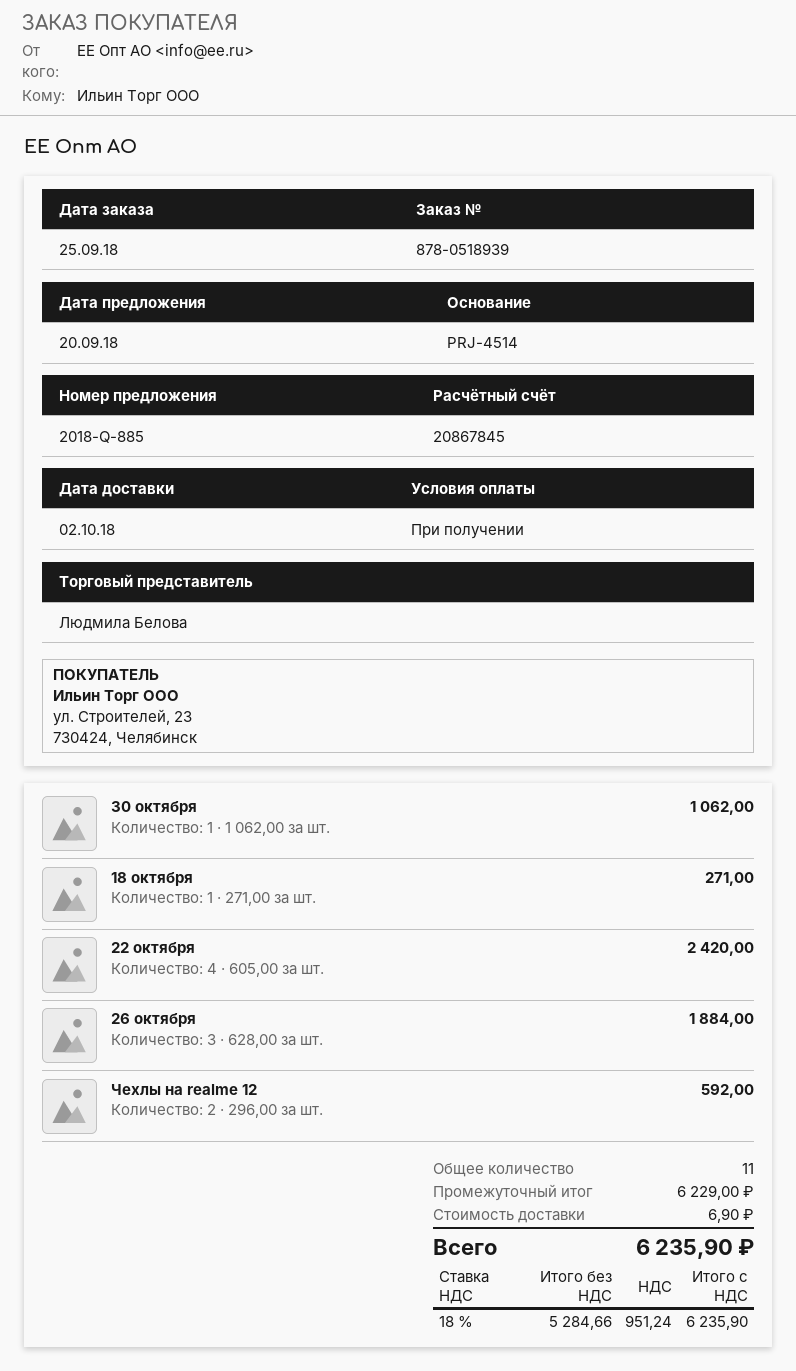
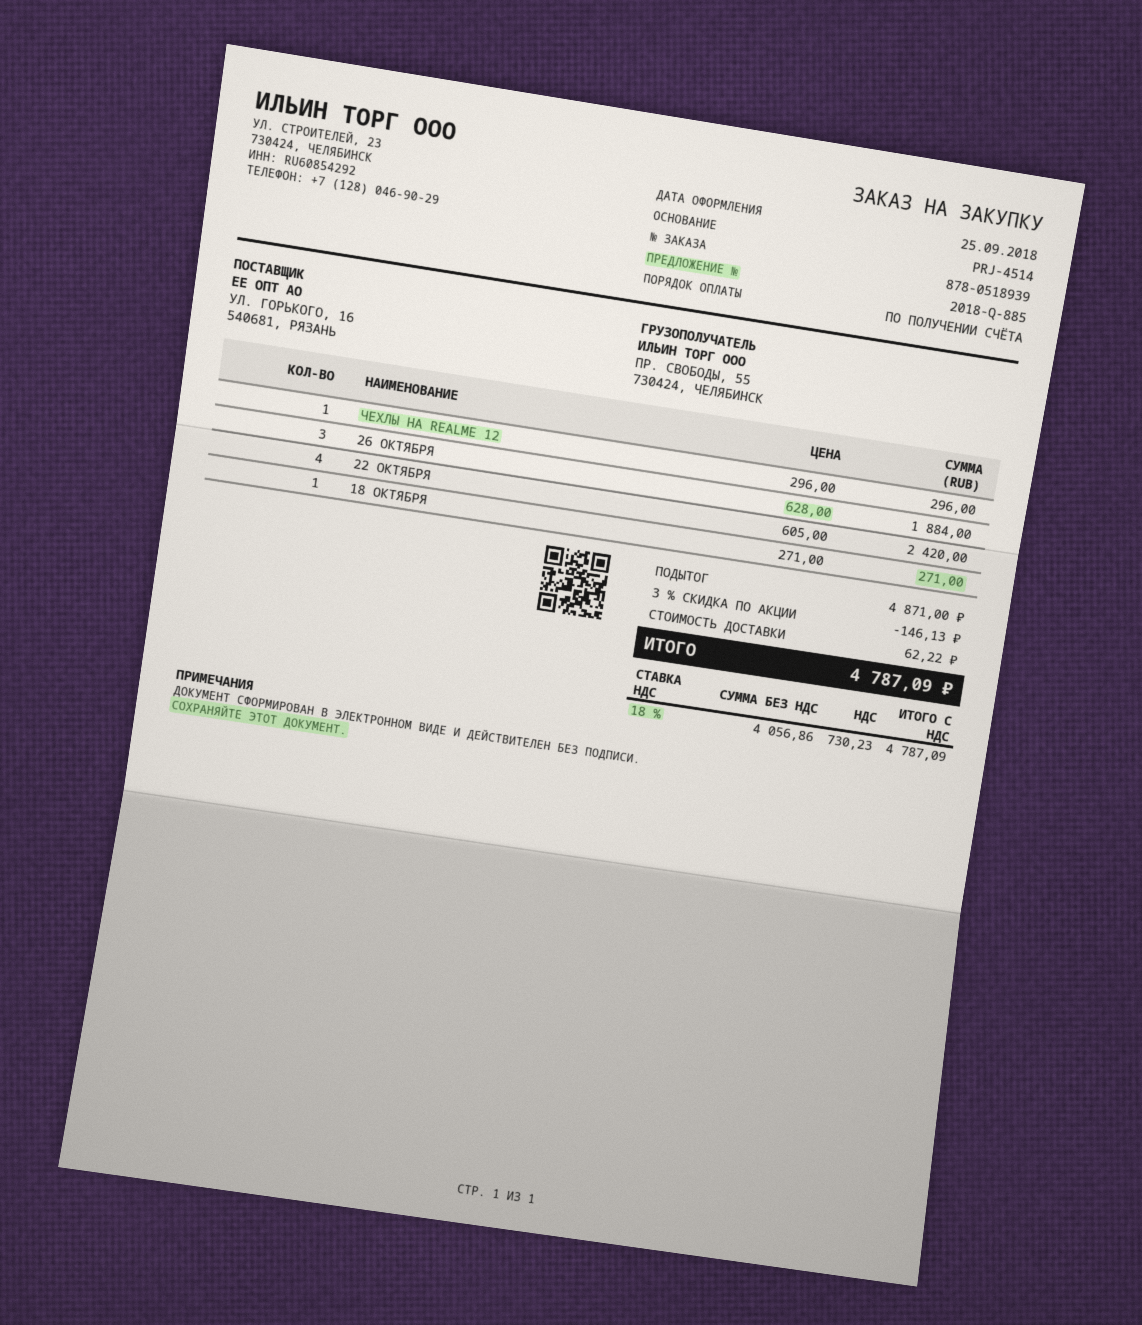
30 октября: 1 x 1062.00 = 1062.00 -> none
Чехлы на realme 12: 2 x 296.00 = 592.00 -> 1 x 296.00 = 296.00
subtotal: 6229.00 -> 4871.00
discount: none -> 3% = 146.13
shipping: 6.90 -> 62.22
net: 5284.66 -> 4056.86
tax: 18% = 951.24 -> 18% = 730.23
total: 6235.90 -> 4787.09

